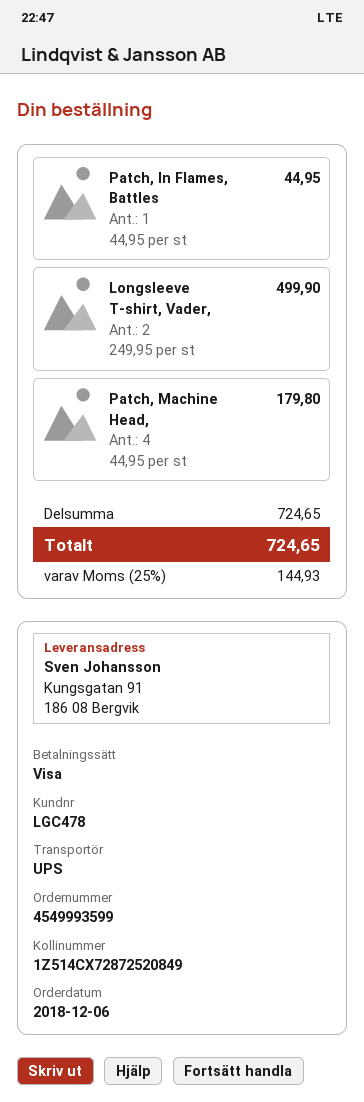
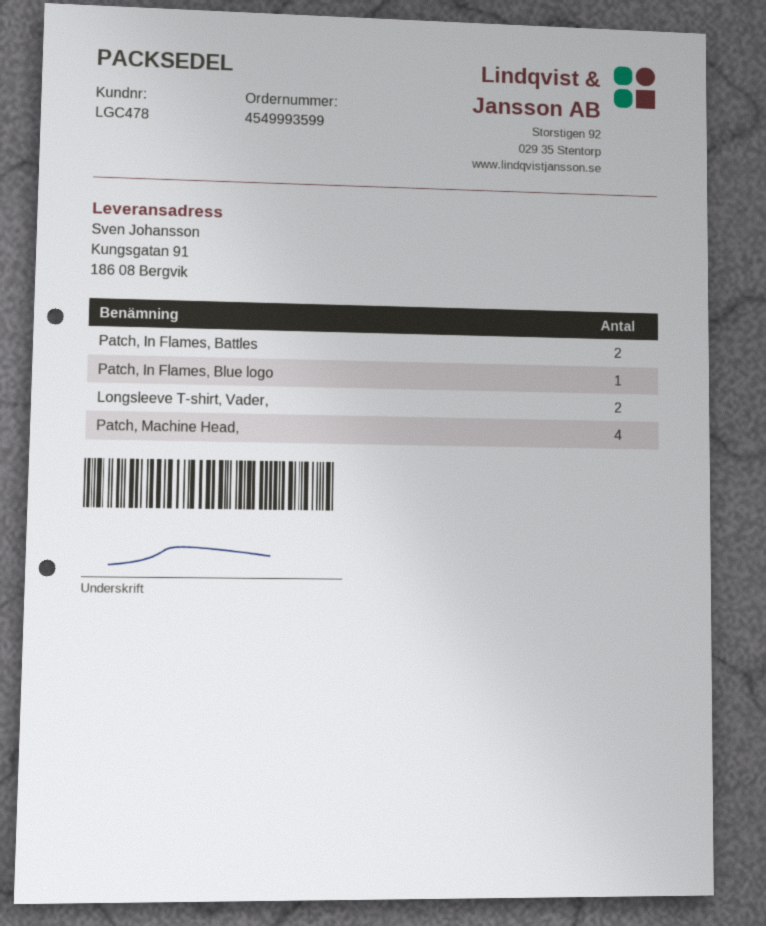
Patch, In Flames, Battles: 1 -> 2
Patch, In Flames, Blue logo: none -> 1

